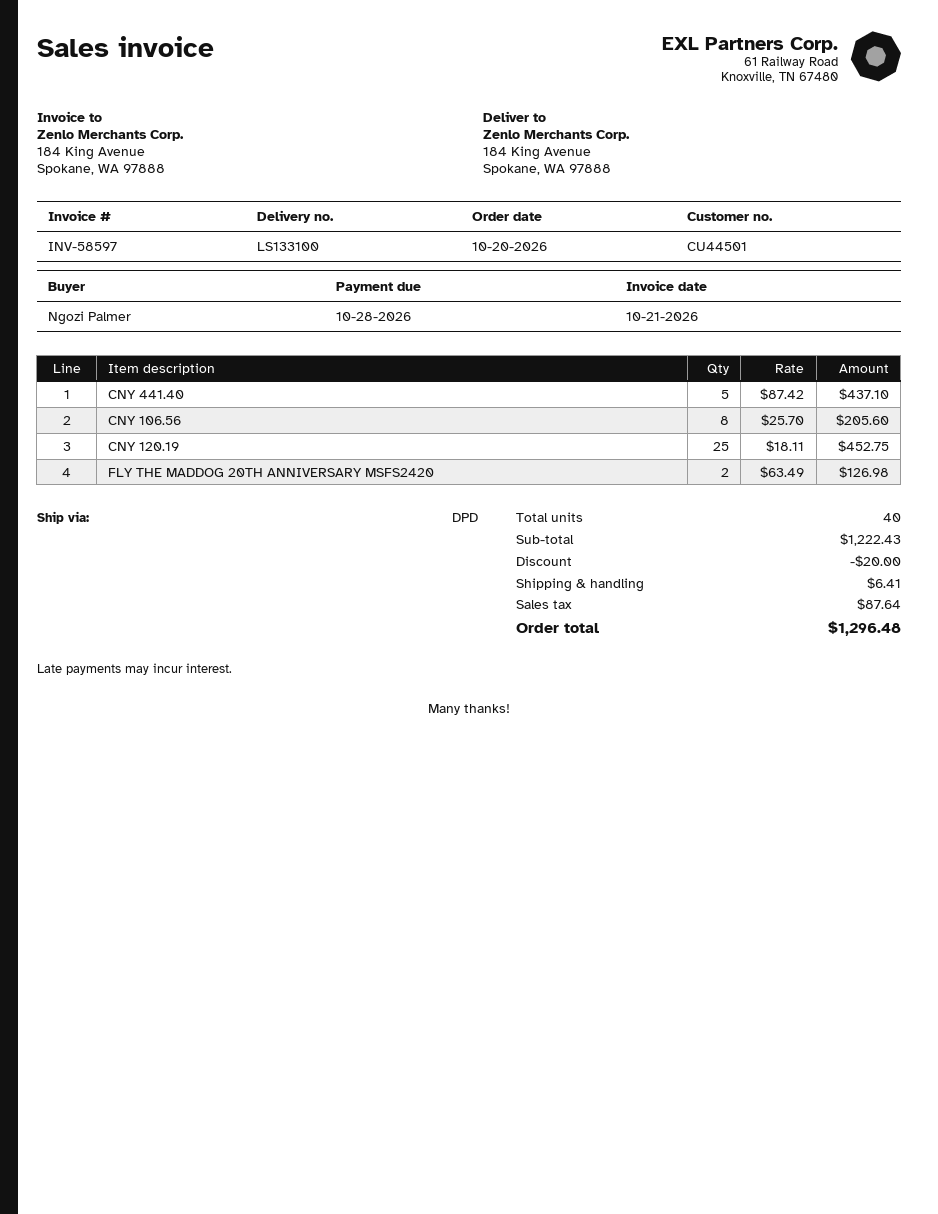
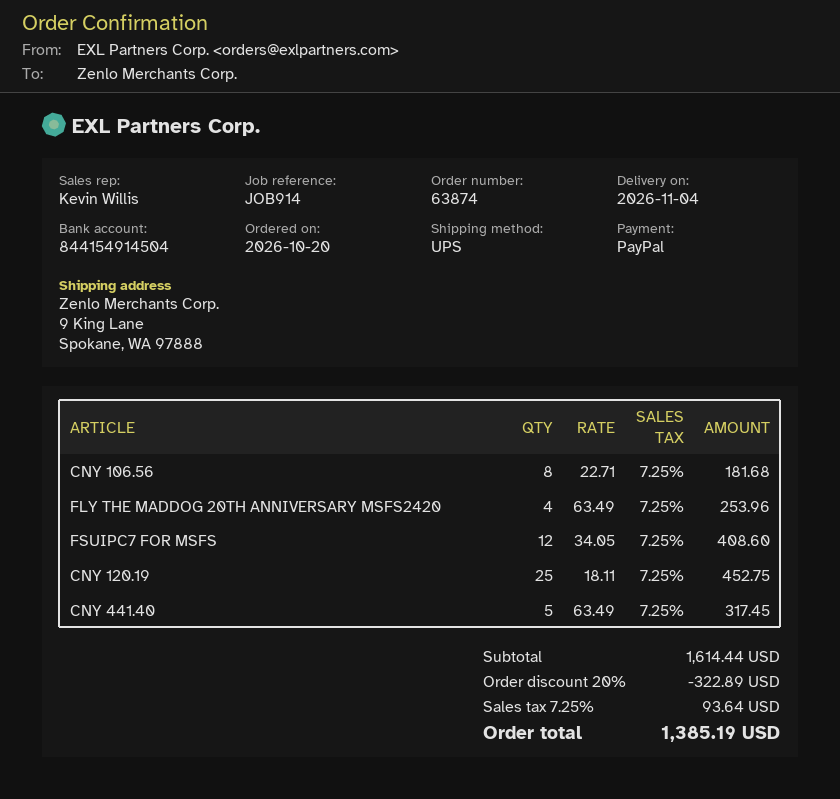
shipping method: DPD -> UPS
ship to: 184 King Avenue, Spokane, WA 97888 -> 9 King Lane, Spokane, WA 97888
CNY 441.40: 5 x 87.42 = 437.10 -> 5 x 63.49 = 317.45
CNY 106.56: 8 x 25.70 = 205.60 -> 8 x 22.71 = 181.68
FLY THE MADDOG 20TH ANNIVERSARY MSFS2420: 2 x 63.49 = 126.98 -> 4 x 63.49 = 253.96
FSUIPC7 FOR MSFS: none -> 12 x 34.05 = 408.60
subtotal: 1222.43 -> 1614.44
discount: 20.00 -> 322.89
shipping: 6.41 -> none
tax: 87.64 -> 93.64
total: 1296.48 -> 1385.19

